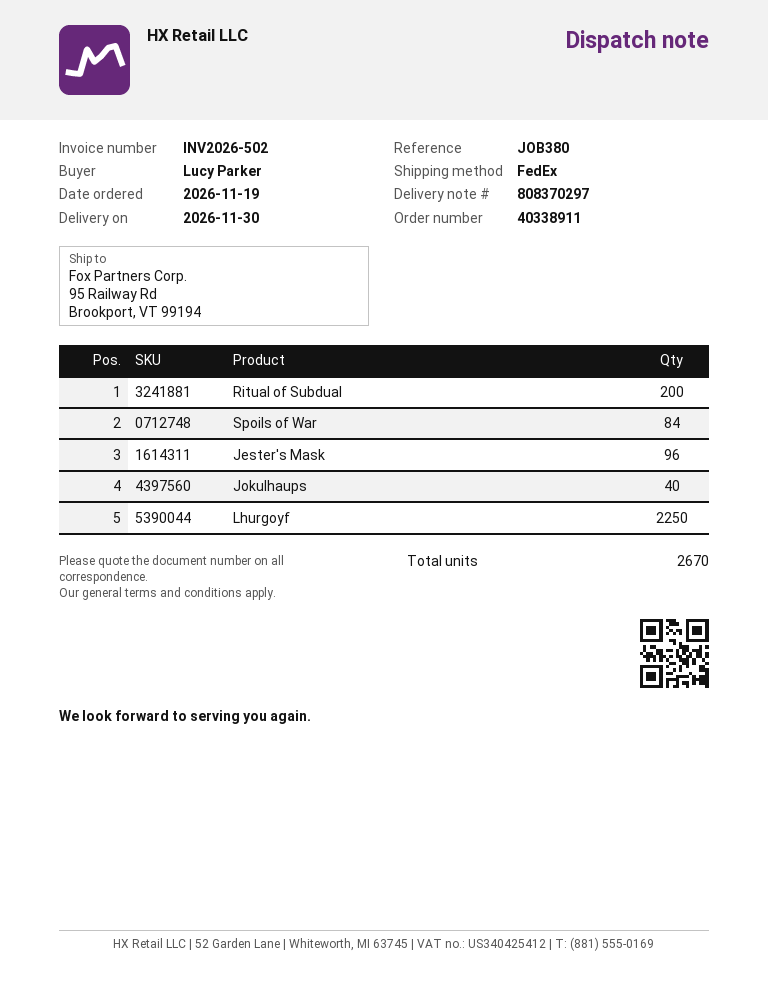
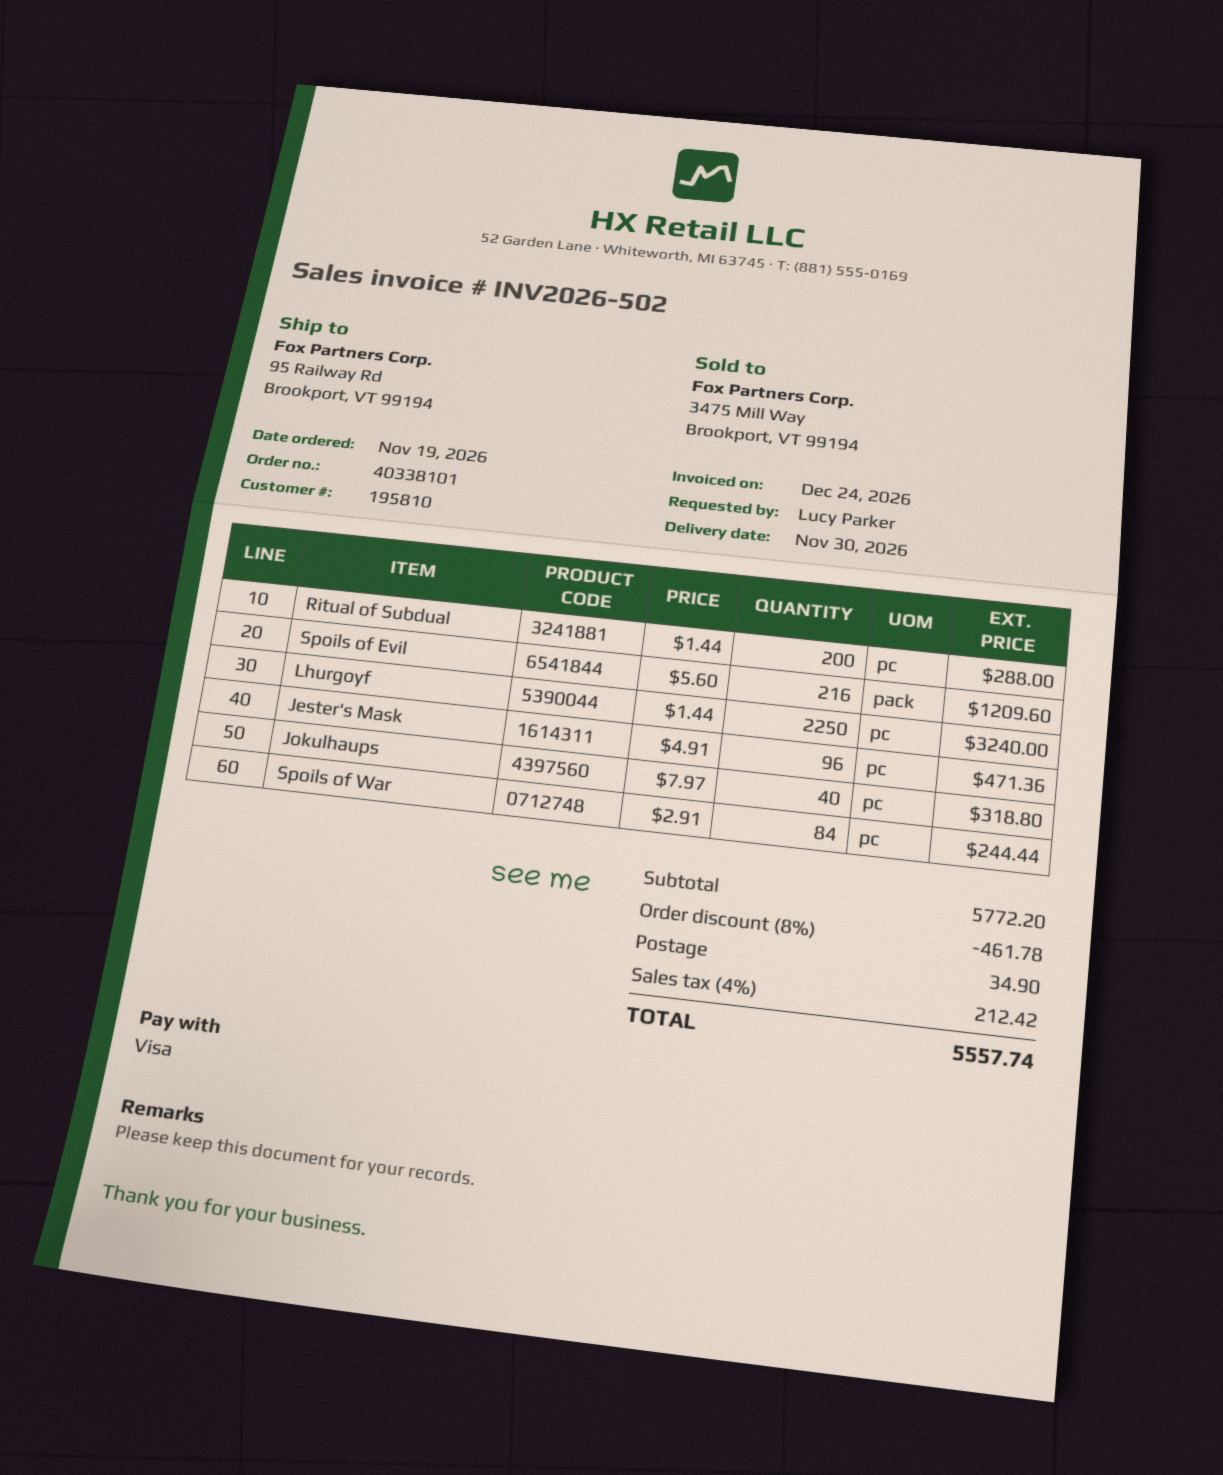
order number: 40338911 -> 40338101
Spoils of Evil: none -> 216

